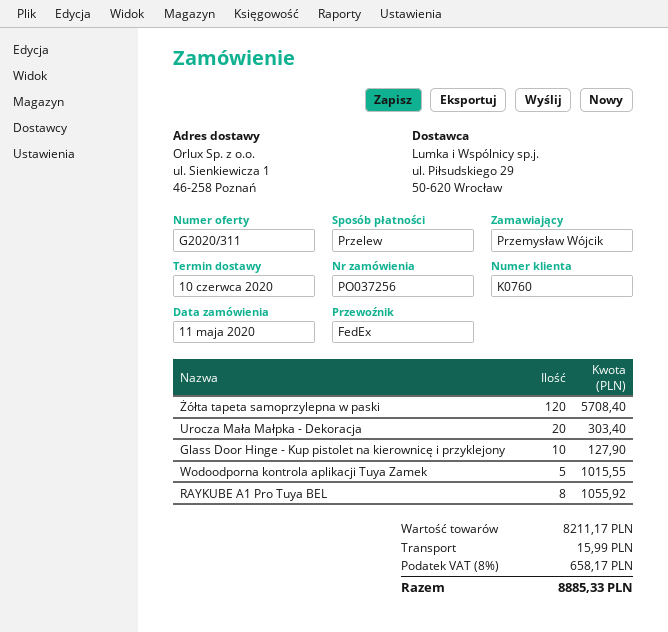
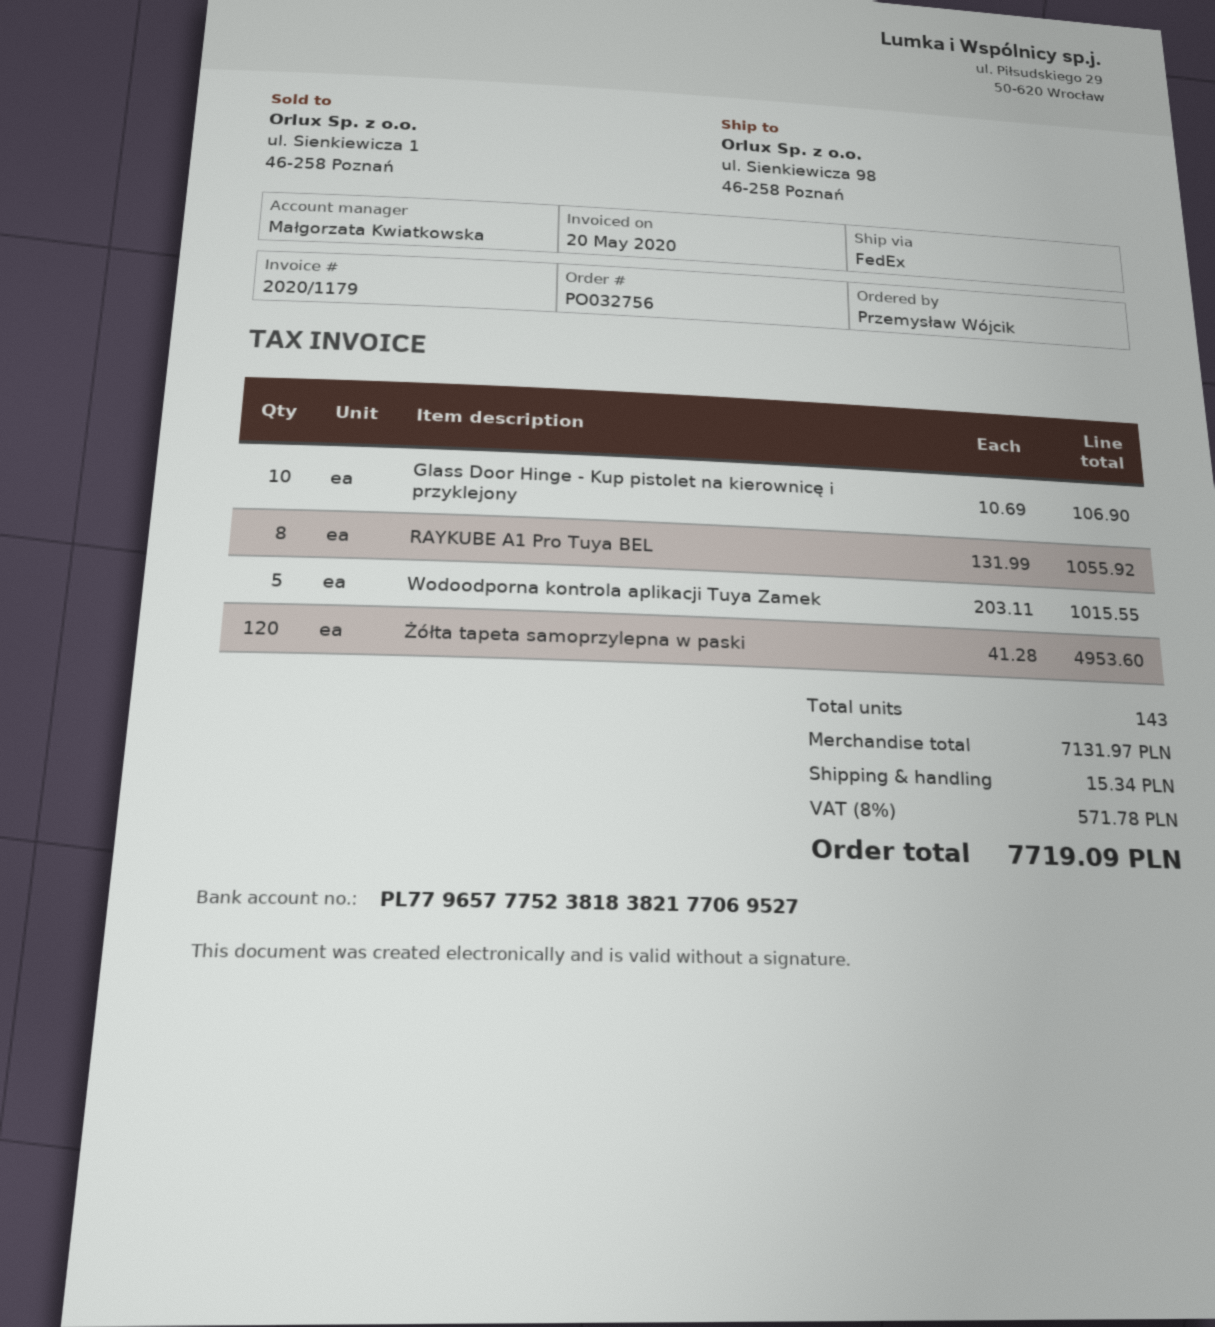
order number: PO037256 -> PO032756
ship to: ul. Sienkiewicza 1, 46-258 Poznań -> ul. Sienkiewicza 98, 46-258 Poznań
Żółta tapeta samoprzylepna w paski: 120 for 5708.40 -> 120 for 4953.60
Urocza Mała Małpka - Dekoracja: 20 for 303.40 -> none
Glass Door Hinge - Kup pistolet na kierownicę i przyklejony: 10 for 127.90 -> 10 for 106.90
subtotal: 8211.17 -> 7131.97
shipping: 15.99 -> 15.34
tax: 8% = 658.17 -> 8% = 571.78
total: 8885.33 -> 7719.09

